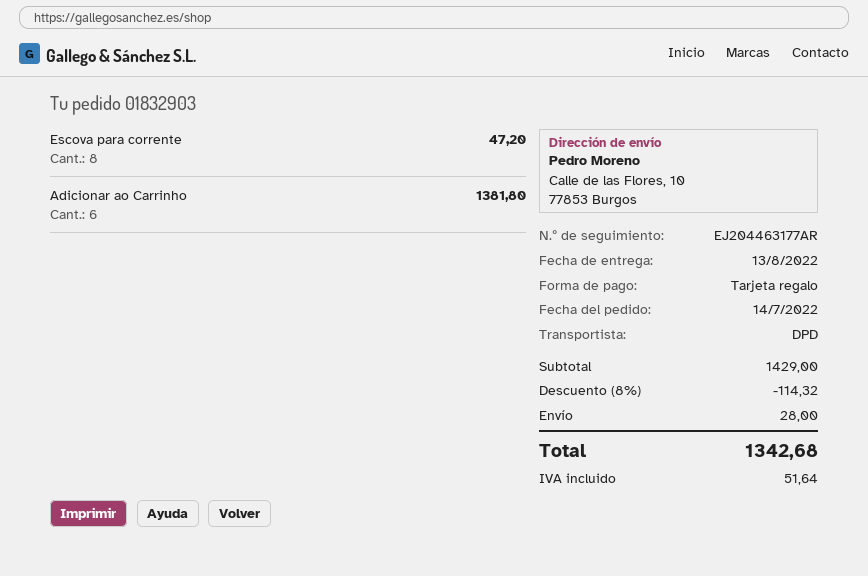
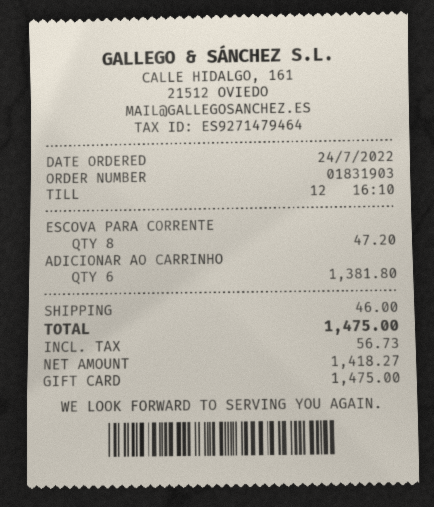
order number: 01832903 -> 01831903
order date: 2022-07-14 -> 2022-07-24
discount: 8% = 114.32 -> none
shipping: 28.00 -> 46.00
tax: 51.64 -> 56.73
total: 1342.68 -> 1475.00

